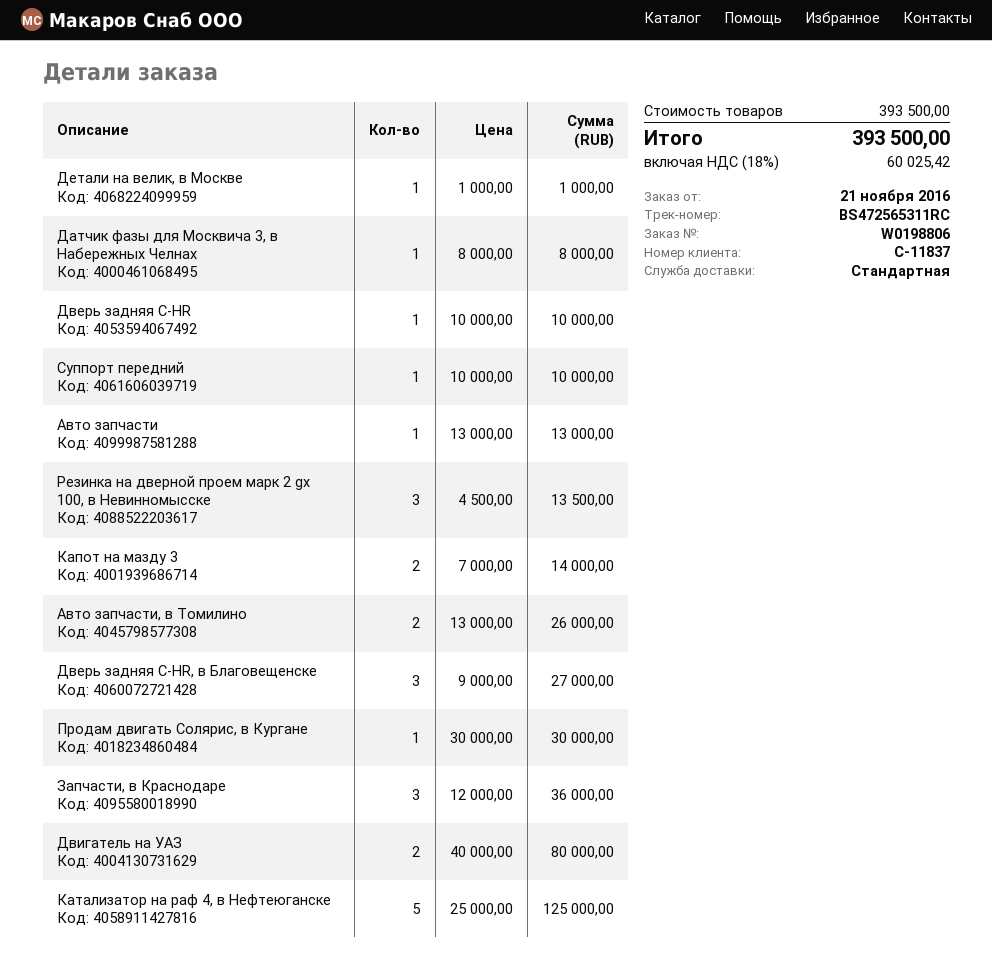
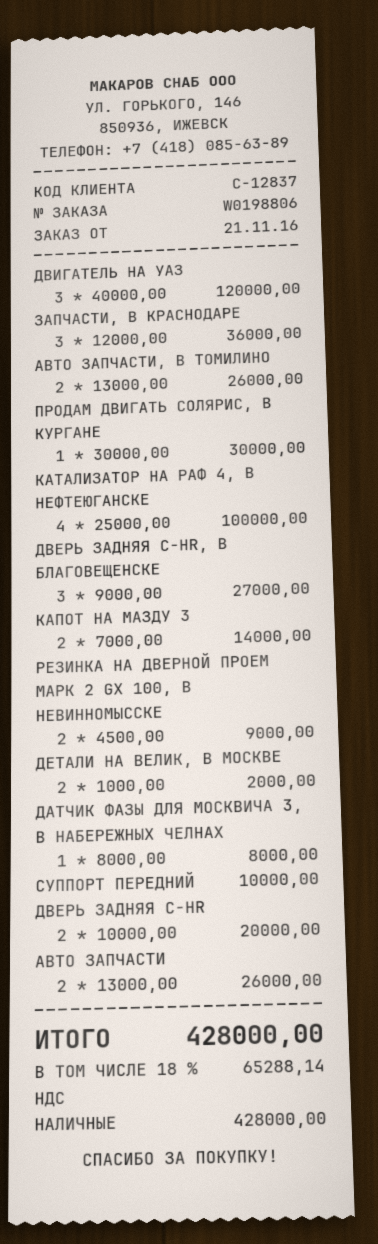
customer number: C-11837 -> C-12837
Детали на велик, в Москве: 1 x 1000.00 = 1000.00 -> 2 x 1000.00 = 2000.00
Дверь задняя C-HR: 1 x 10000.00 = 10000.00 -> 2 x 10000.00 = 20000.00
Авто запчасти: 1 x 13000.00 = 13000.00 -> 2 x 13000.00 = 26000.00
Резинка на дверной проем марк 2 gx 100, в Невинномысске: 3 x 4500.00 = 13500.00 -> 2 x 4500.00 = 9000.00
Двигатель на УАЗ: 2 x 40000.00 = 80000.00 -> 3 x 40000.00 = 120000.00
Катализатор на раф 4, в Нефтеюганске: 5 x 25000.00 = 125000.00 -> 4 x 25000.00 = 100000.00
tax: 18% = 60025.42 -> 18% = 65288.14
total: 393500.00 -> 428000.00

